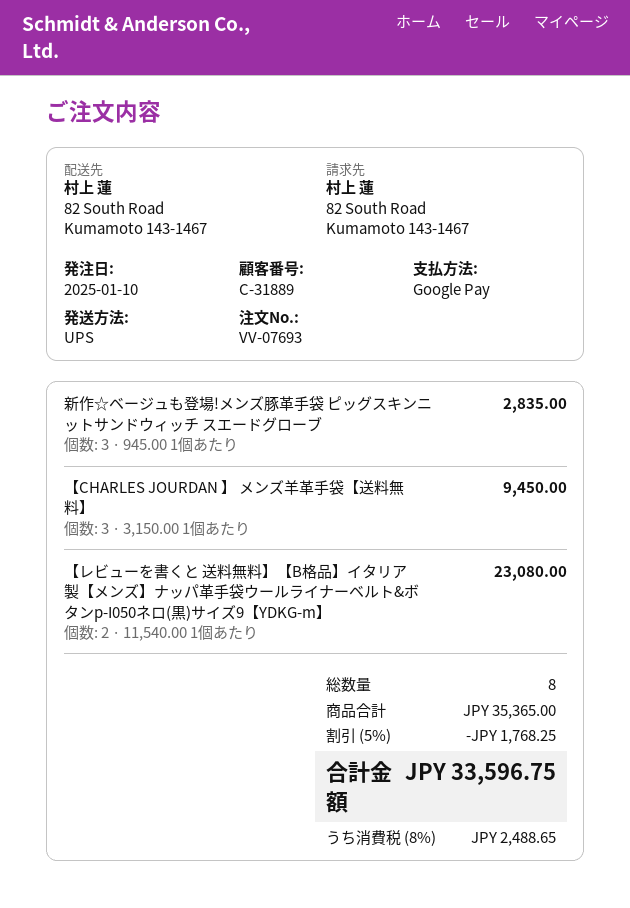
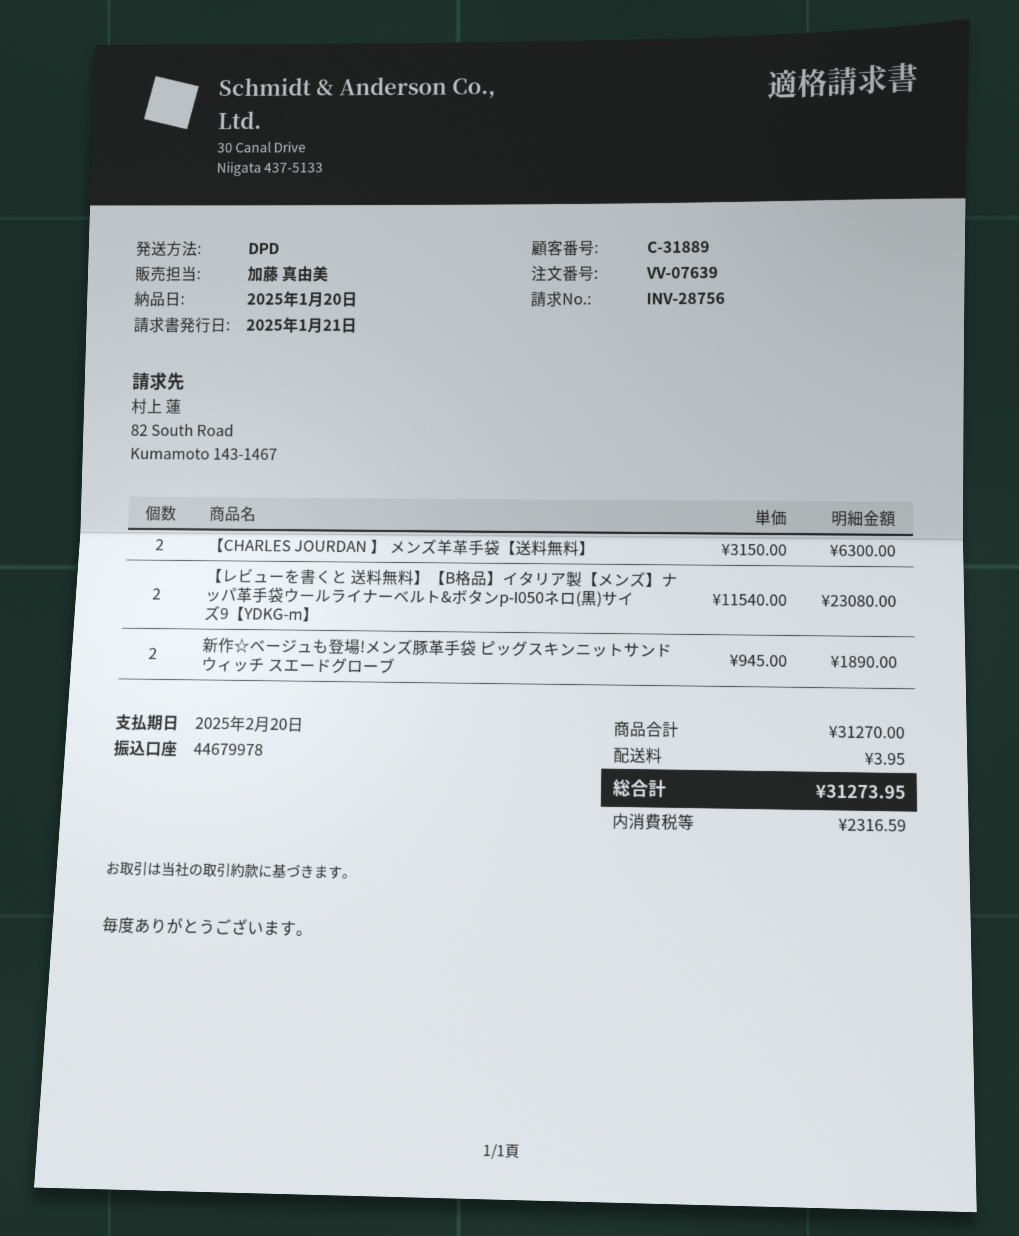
order number: VV-07693 -> VV-07639
shipping method: UPS -> DPD
新作☆ベージュも登場!メンズ豚革手袋 ピッグスキンニットサンドウィッチ スエードグローブ: 3 x 945.00 = 2835.00 -> 2 x 945.00 = 1890.00
【CHARLES JOURDAN 】 メンズ羊革手袋【送料無料】: 3 x 3150.00 = 9450.00 -> 2 x 3150.00 = 6300.00
subtotal: 35365.00 -> 31270.00
discount: 5% = 1768.25 -> none
shipping: none -> 3.95
tax: 2488.65 -> 2316.59
total: 33596.75 -> 31273.95

